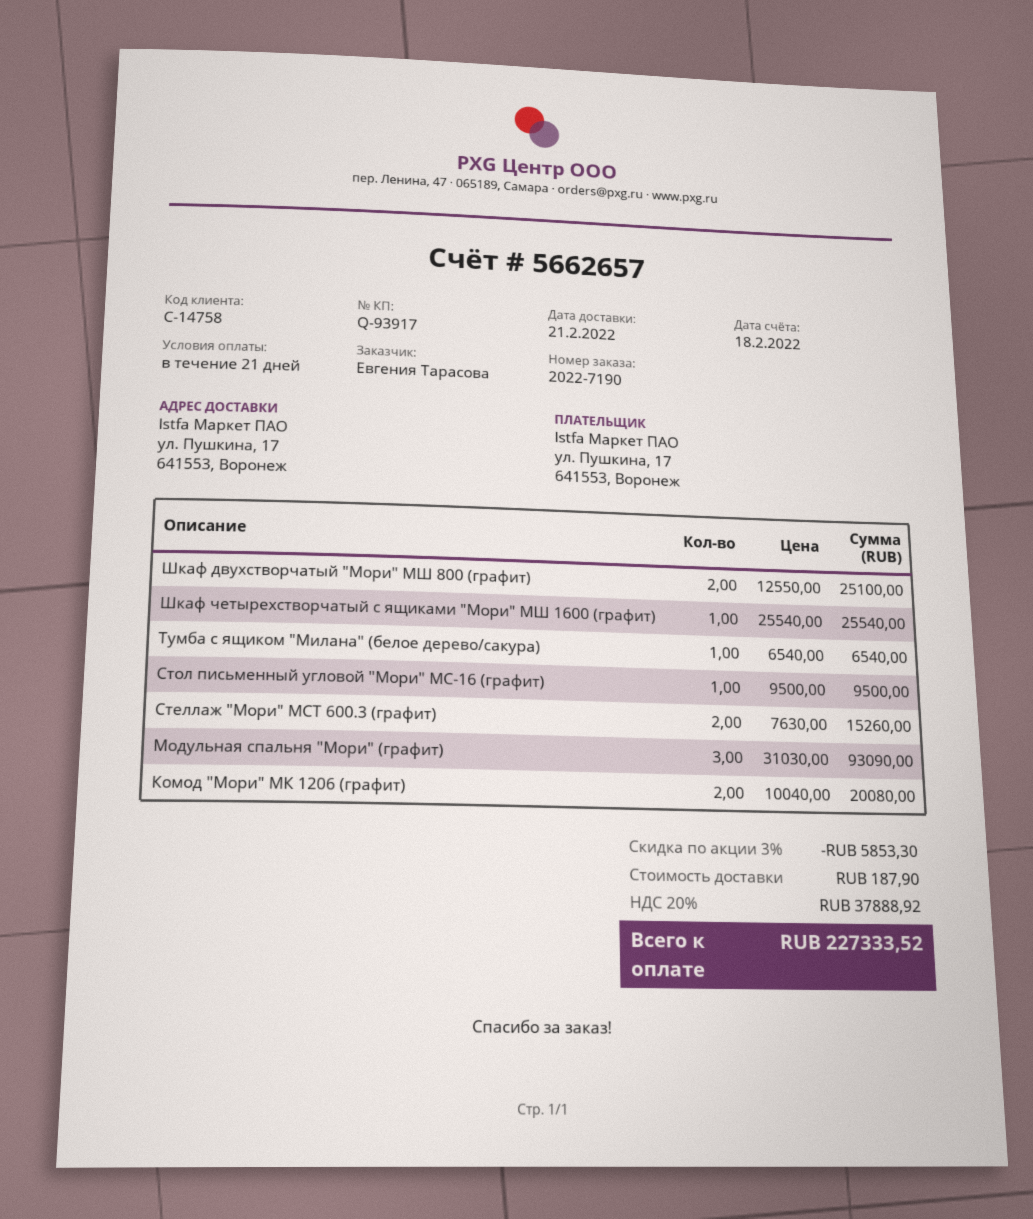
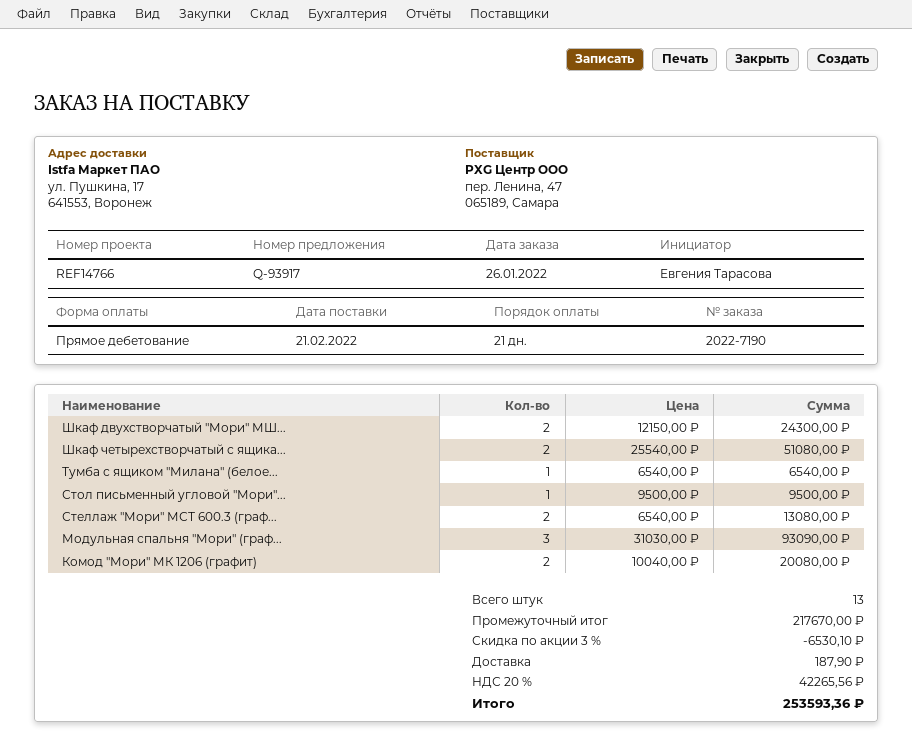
Шкаф двухстворчатый "Мори" МШ 800 (графит): 2 x 12550.00 = 25100.00 -> 2 x 12150.00 = 24300.00
Шкаф четырехстворчатый с ящиками "Мори" МШ 1600 (графит): 1 x 25540.00 = 25540.00 -> 2 x 25540.00 = 51080.00
Стеллаж "Мори" МСТ 600.3 (графит): 2 x 7630.00 = 15260.00 -> 2 x 6540.00 = 13080.00
discount: 3% = 5853.30 -> 3% = 6530.10
tax: 20% = 37888.92 -> 20% = 42265.56
total: 227333.52 -> 253593.36

